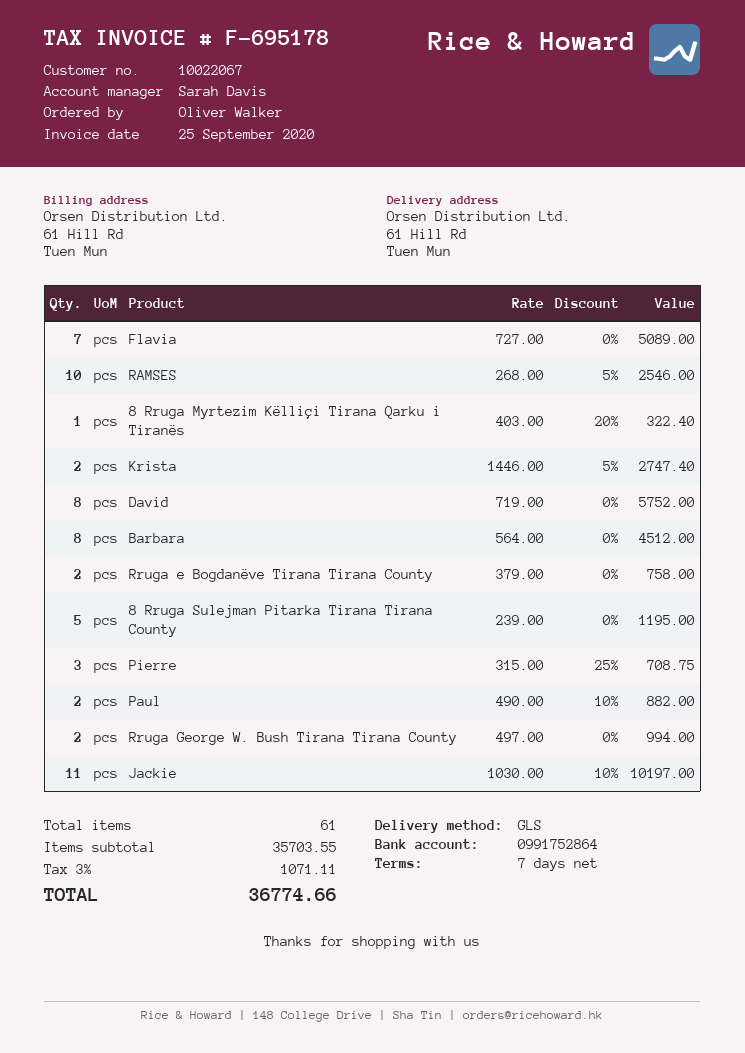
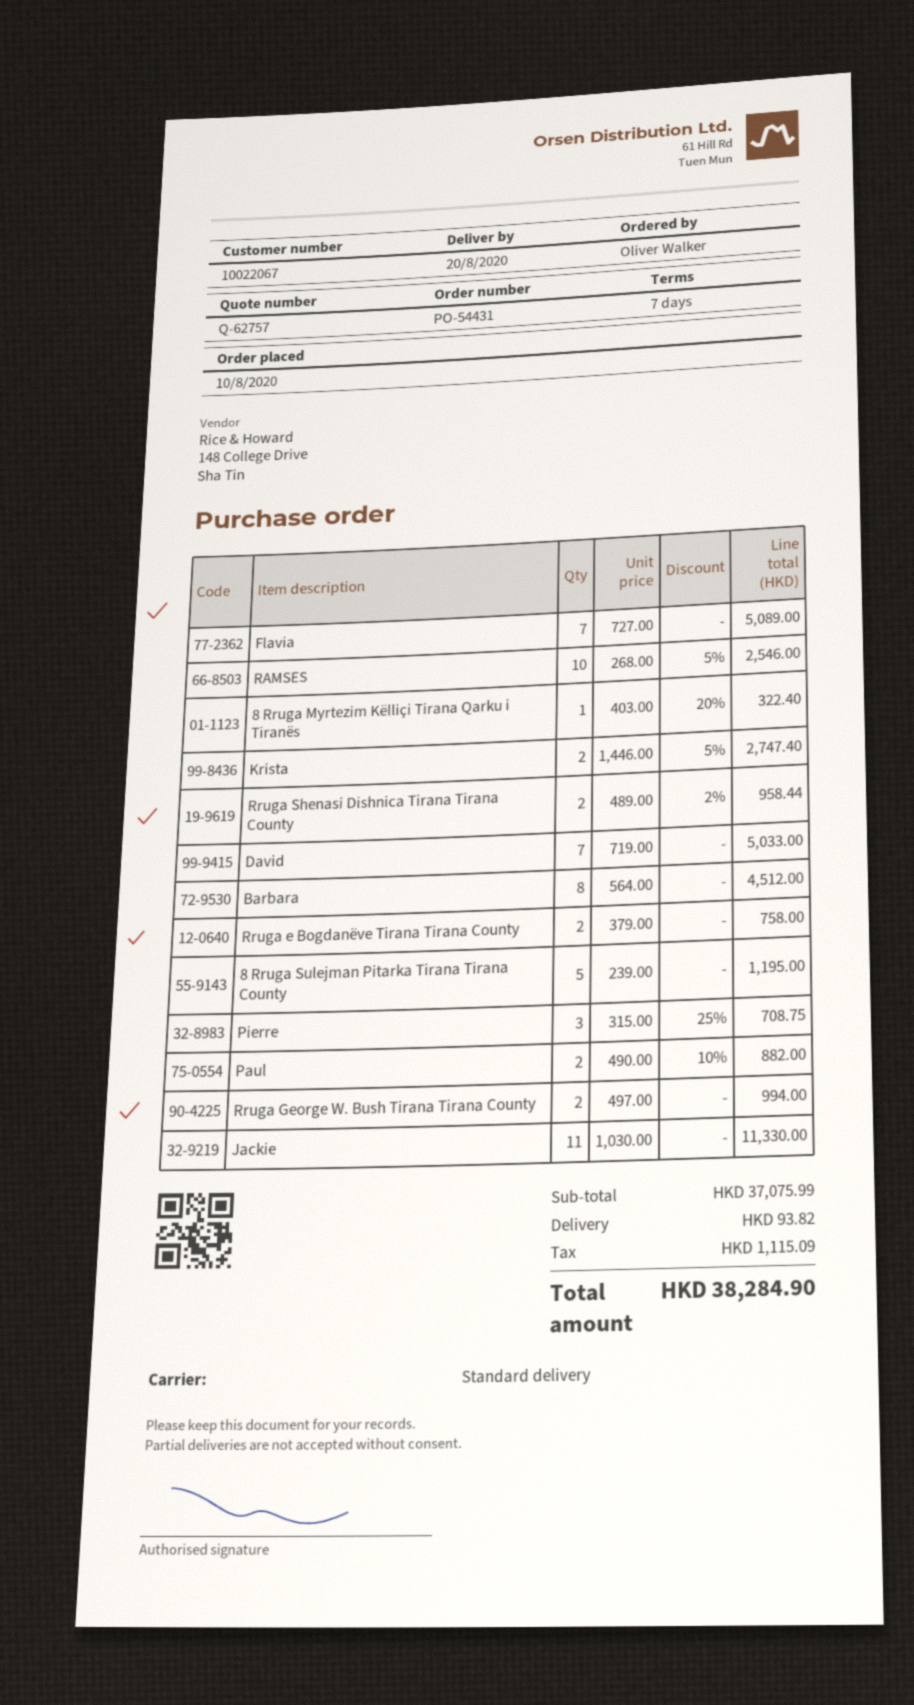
shipping method: GLS -> standard
David: 8 x 719.00 = 5752.00 -> 7 x 719.00 = 5033.00
Jackie: 11 x 1030.00 - 10% = 10197.00 -> 11 x 1030.00 = 11330.00
Rruga Shenasi Dishnica Tirana Tirana County: none -> 2 x 489.00 - 2% = 958.44
subtotal: 35703.55 -> 37075.99
shipping: none -> 93.82
tax: 1071.11 -> 1115.09
total: 36774.66 -> 38284.90

